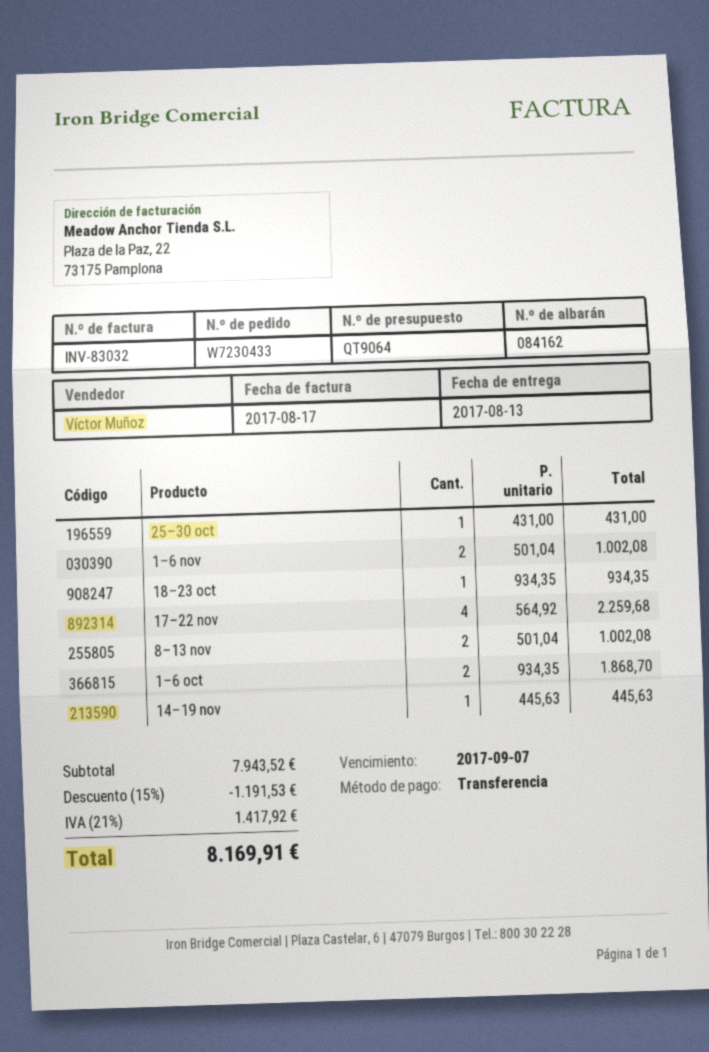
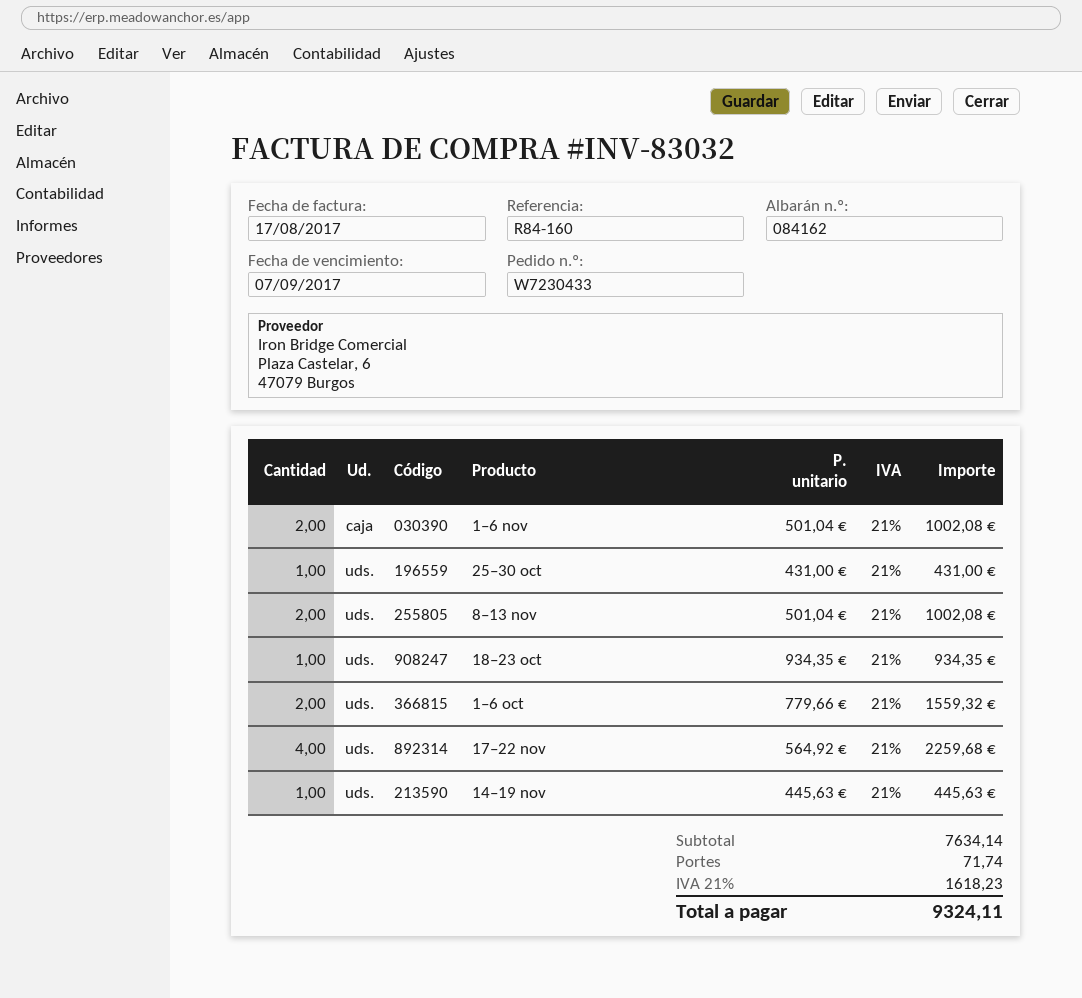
1–6 oct: 2 x 934.35 = 1868.70 -> 2 x 779.66 = 1559.32
subtotal: 7943.52 -> 7634.14
discount: 15% = 1191.53 -> none
shipping: none -> 71.74
tax: 21% = 1417.92 -> 21% = 1618.23
total: 8169.91 -> 9324.11

